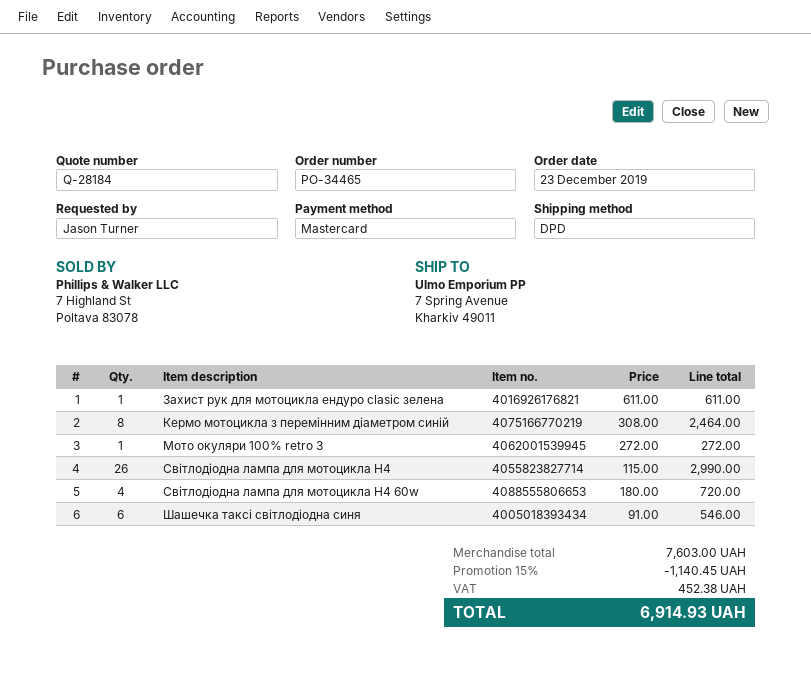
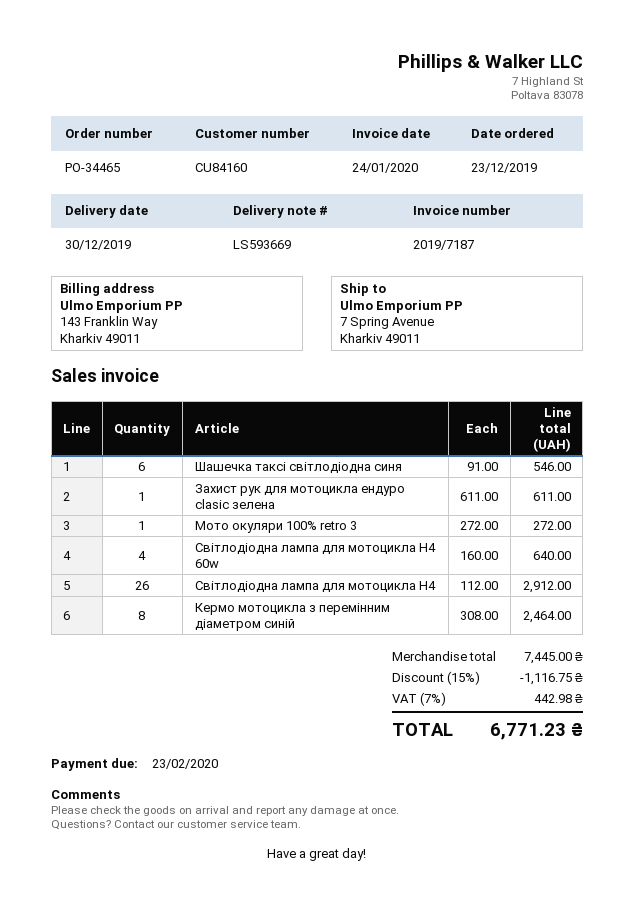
Світлодіодна лампа для мотоцикла H4: 26 x 115.00 = 2990.00 -> 26 x 112.00 = 2912.00
Світлодіодна лампа для мотоцикла H4 60w: 4 x 180.00 = 720.00 -> 4 x 160.00 = 640.00
subtotal: 7603.00 -> 7445.00
discount: 15% = 1140.45 -> 15% = 1116.75
tax: 452.38 -> 442.98
total: 6914.93 -> 6771.23

